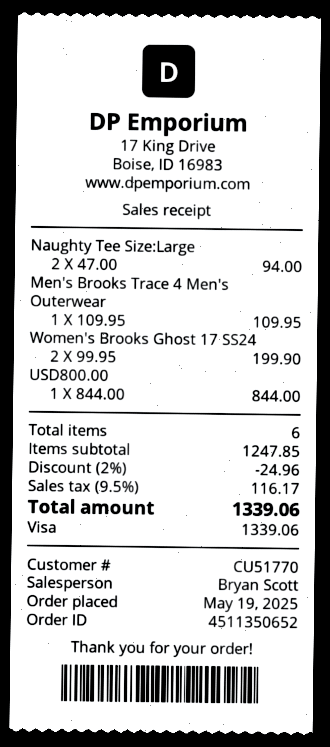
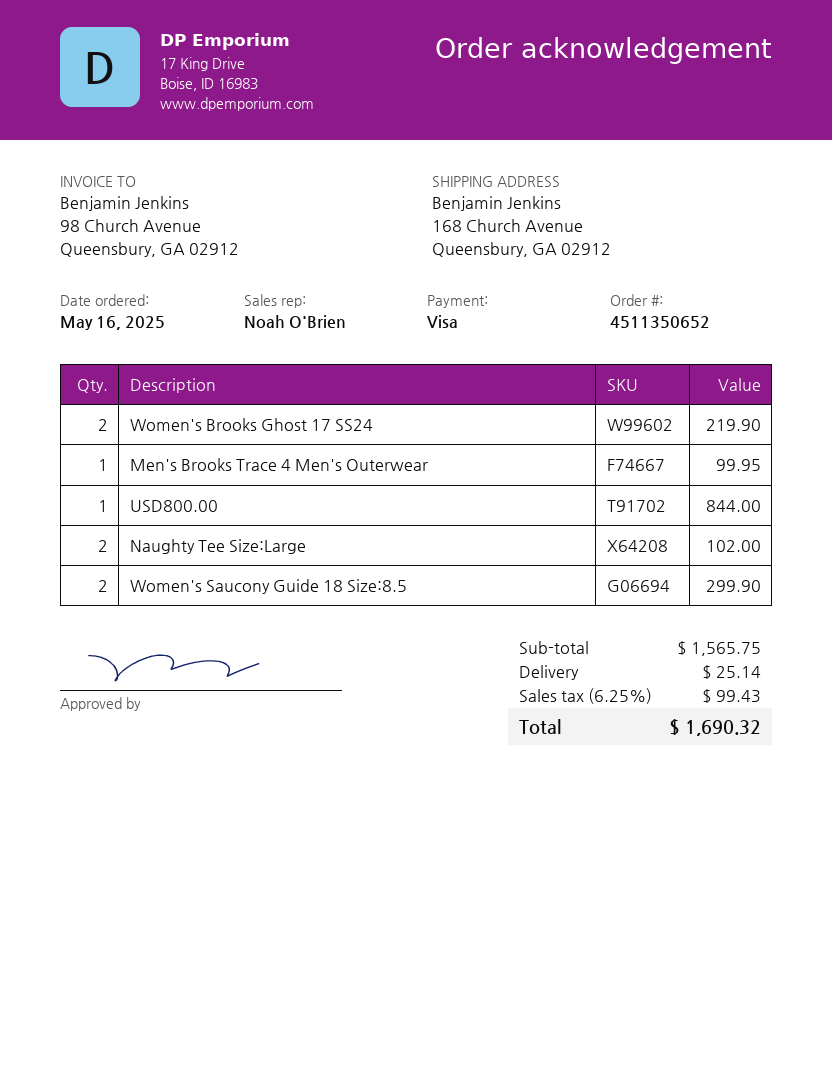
order date: 2025-05-19 -> 2025-05-16
sales rep: Bryan Scott -> Noah O'Brien
Naughty Tee Size:Large: 2 for 94.00 -> 2 for 102.00
Men's Brooks Trace 4 Men's Outerwear: 1 for 109.95 -> 1 for 99.95
Women's Brooks Ghost 17 SS24: 2 for 199.90 -> 2 for 219.90
Women's Saucony Guide 18 Size:8.5: none -> 2 for 299.90
subtotal: 1247.85 -> 1565.75
discount: 2% = 24.96 -> none
shipping: none -> 25.14
tax: 9.5% = 116.17 -> 6.25% = 99.43
total: 1339.06 -> 1690.32

